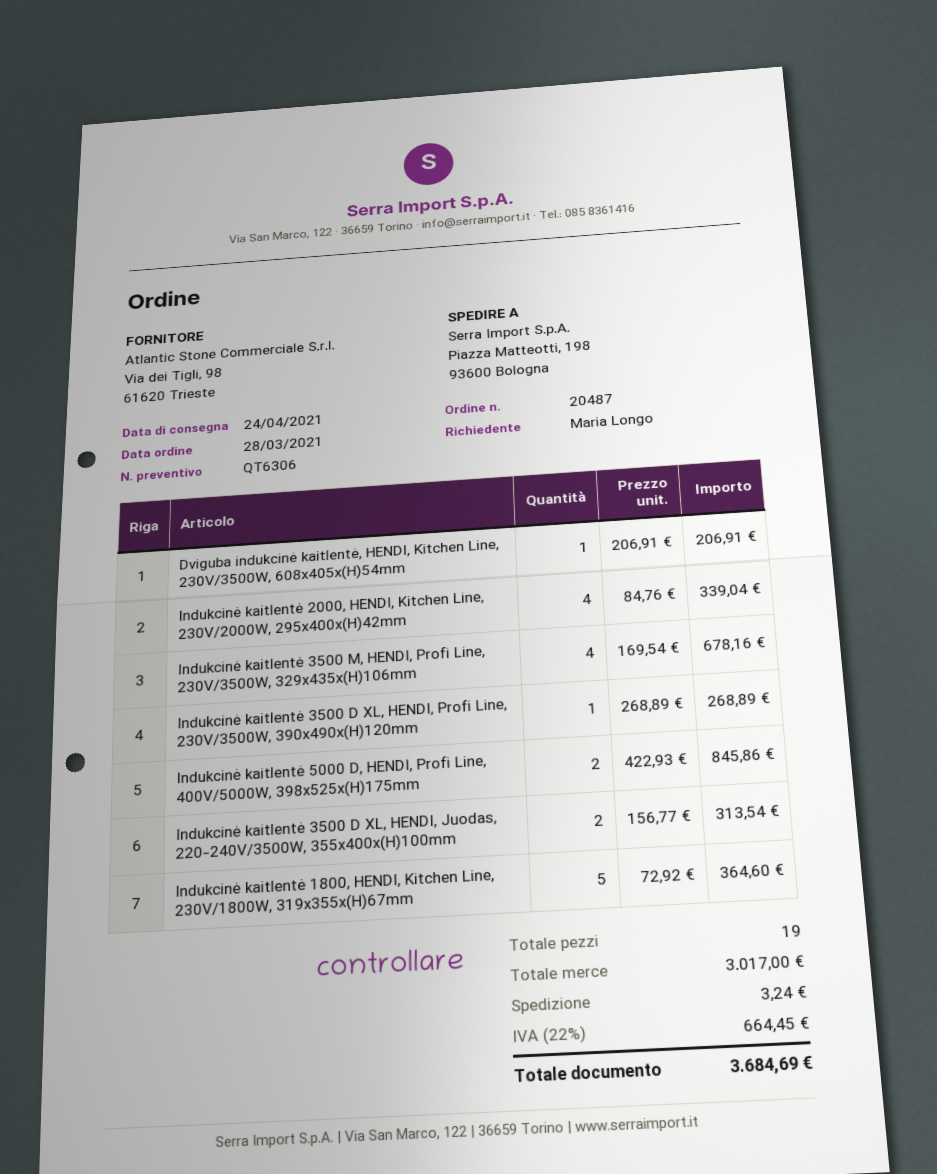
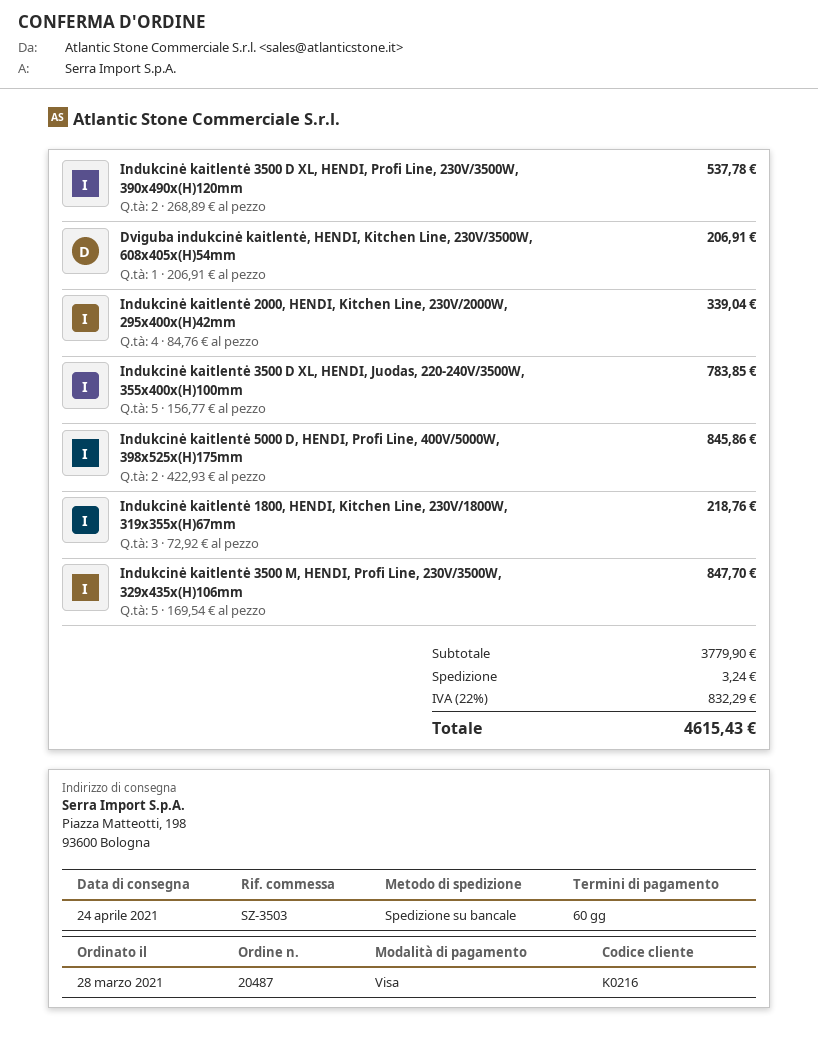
Indukcinė kaitlentė 3500 M, HENDI, Profi Line, 230V/3500W, 329x435x(H)106mm: 4 x 169.54 = 678.16 -> 5 x 169.54 = 847.70
Indukcinė kaitlentė 3500 D XL, HENDI, Profi Line, 230V/3500W, 390x490x(H)120mm: 1 x 268.89 = 268.89 -> 2 x 268.89 = 537.78
Indukcinė kaitlentė 3500 D XL, HENDI, Juodas, 220-240V/3500W, 355x400x(H)100mm: 2 x 156.77 = 313.54 -> 5 x 156.77 = 783.85
Indukcinė kaitlentė 1800, HENDI, Kitchen Line, 230V/1800W, 319x355x(H)67mm: 5 x 72.92 = 364.60 -> 3 x 72.92 = 218.76
subtotal: 3017.00 -> 3779.90
tax: 22% = 664.45 -> 22% = 832.29
total: 3684.69 -> 4615.43

